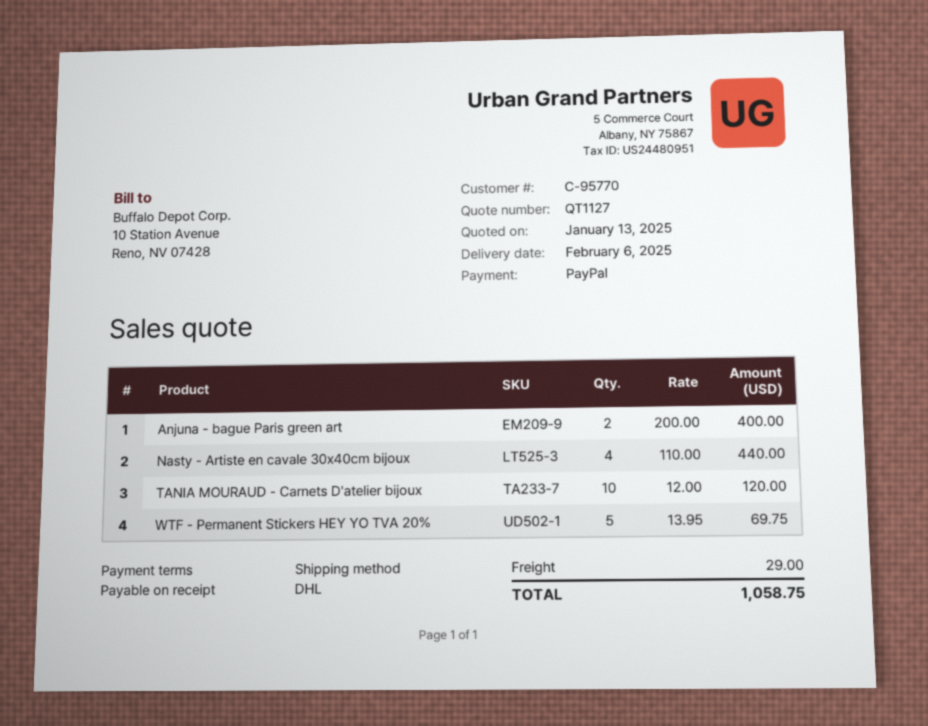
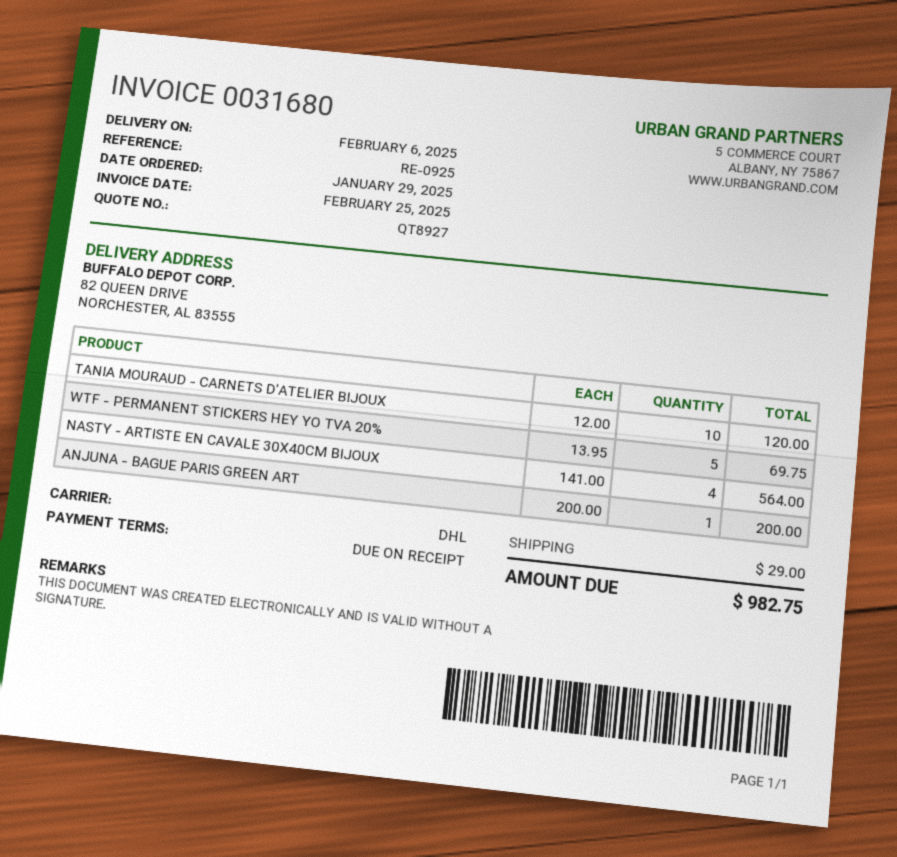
quote number: QT1127 -> QT8927
Anjuna - bague Paris green art: 2 x 200.00 = 400.00 -> 1 x 200.00 = 200.00
Nasty - Artiste en cavale 30x40cm bijoux: 4 x 110.00 = 440.00 -> 4 x 141.00 = 564.00
total: 1058.75 -> 982.75

